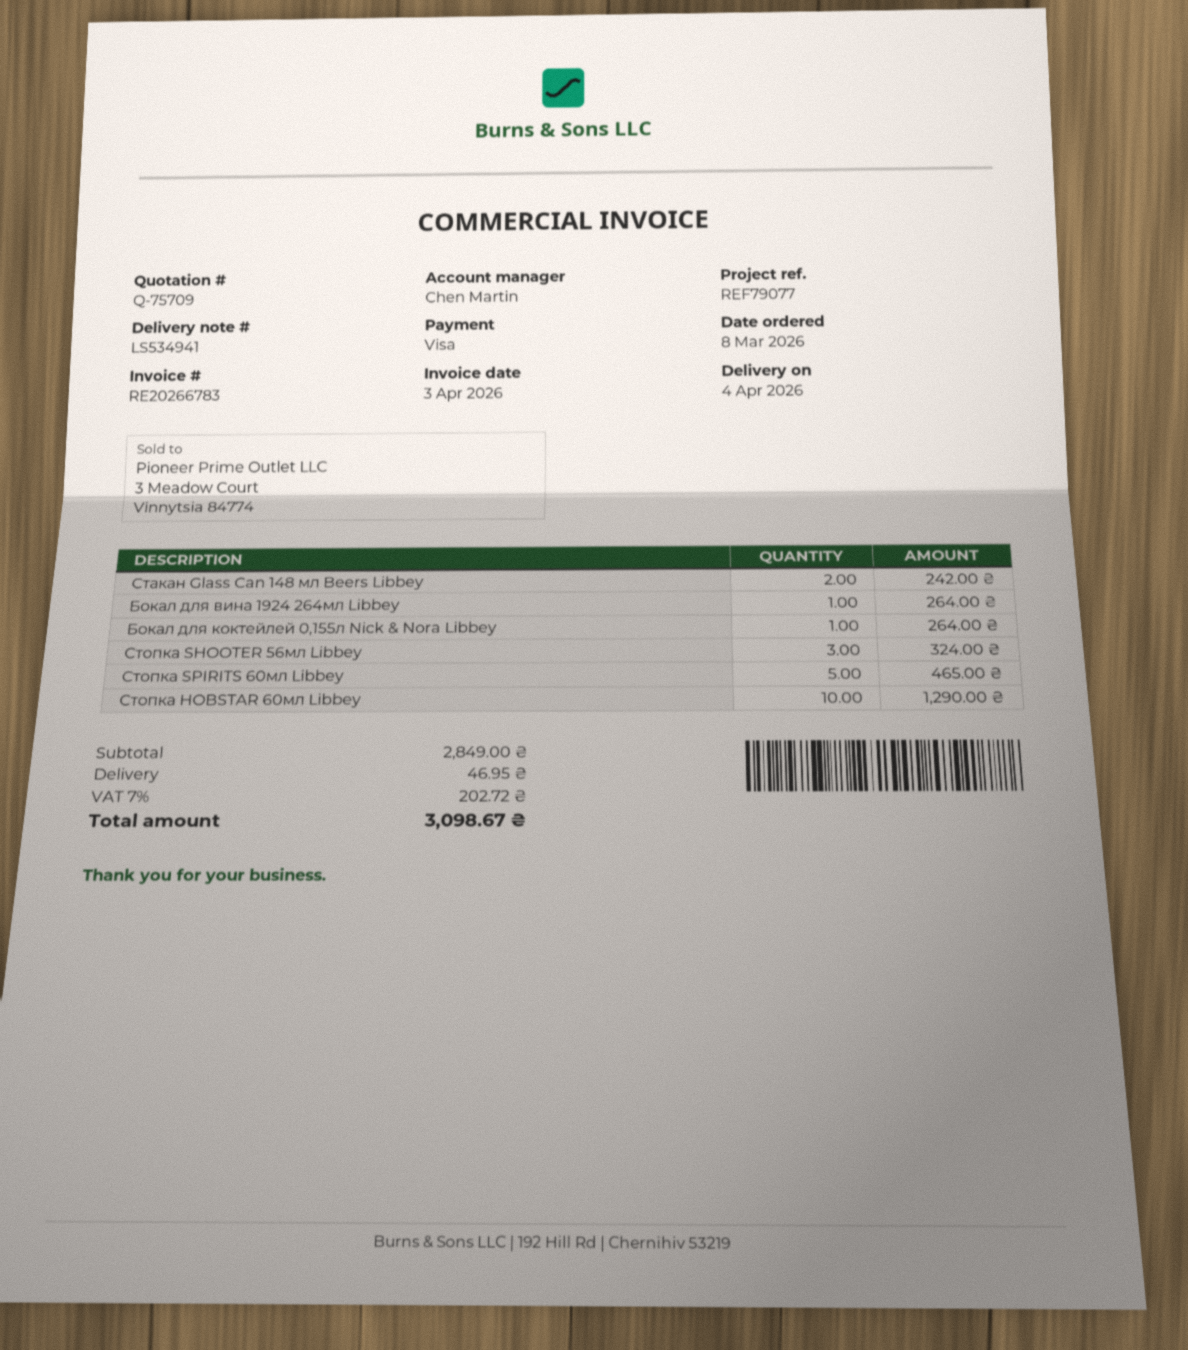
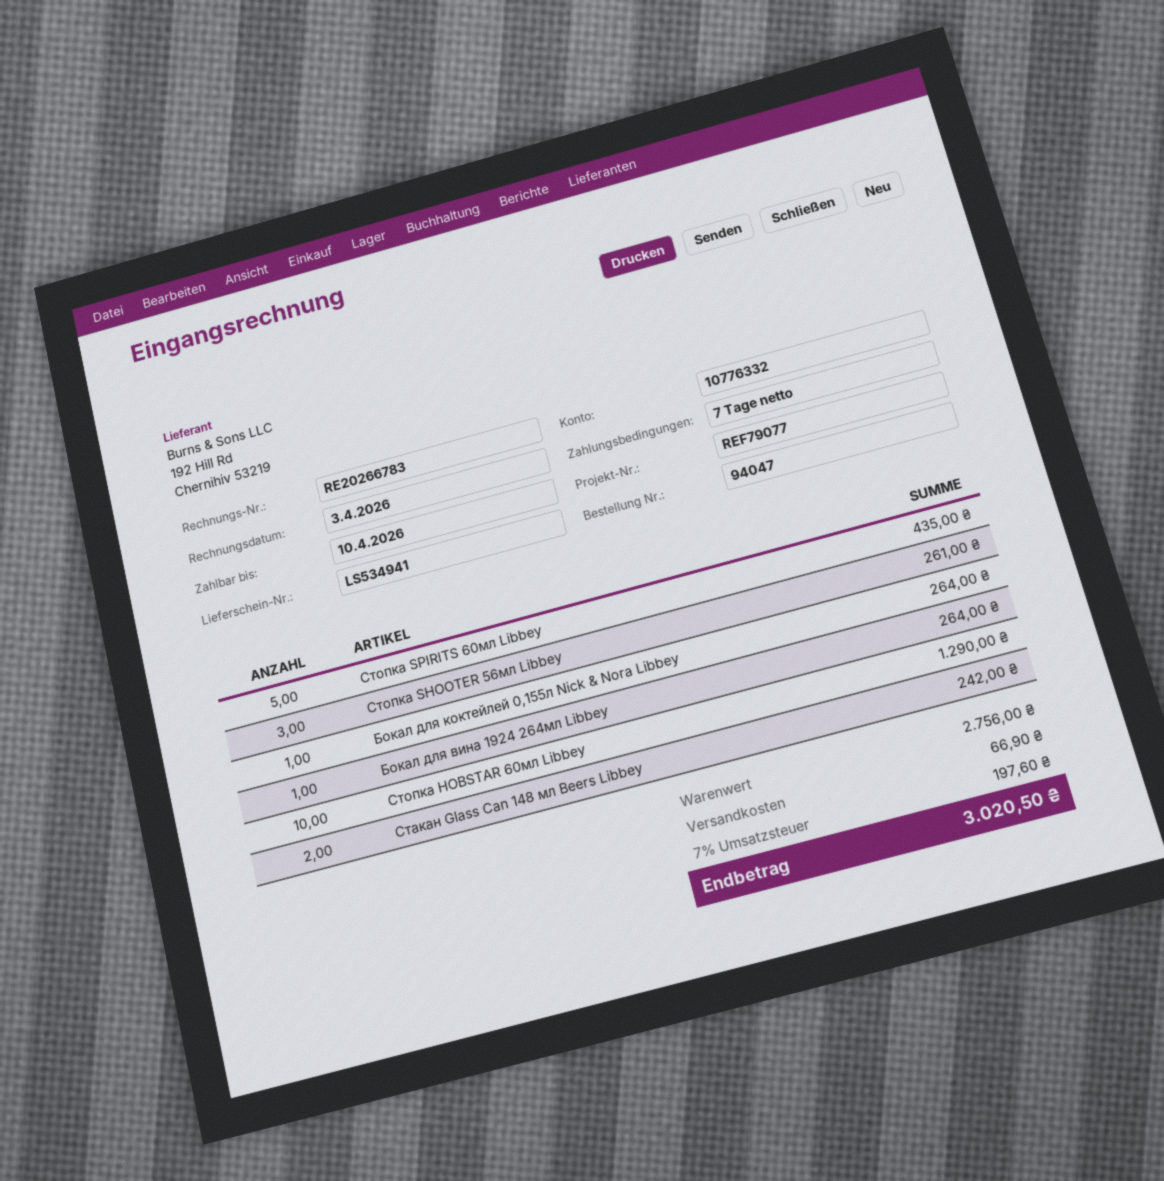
Стопка SHOOTER 56мл Libbey: 3 for 324.00 -> 3 for 261.00
Стопка SPIRITS 60мл Libbey: 5 for 465.00 -> 5 for 435.00
subtotal: 2849.00 -> 2756.00
shipping: 46.95 -> 66.90
tax: 7% = 202.72 -> 7% = 197.60
total: 3098.67 -> 3020.50

